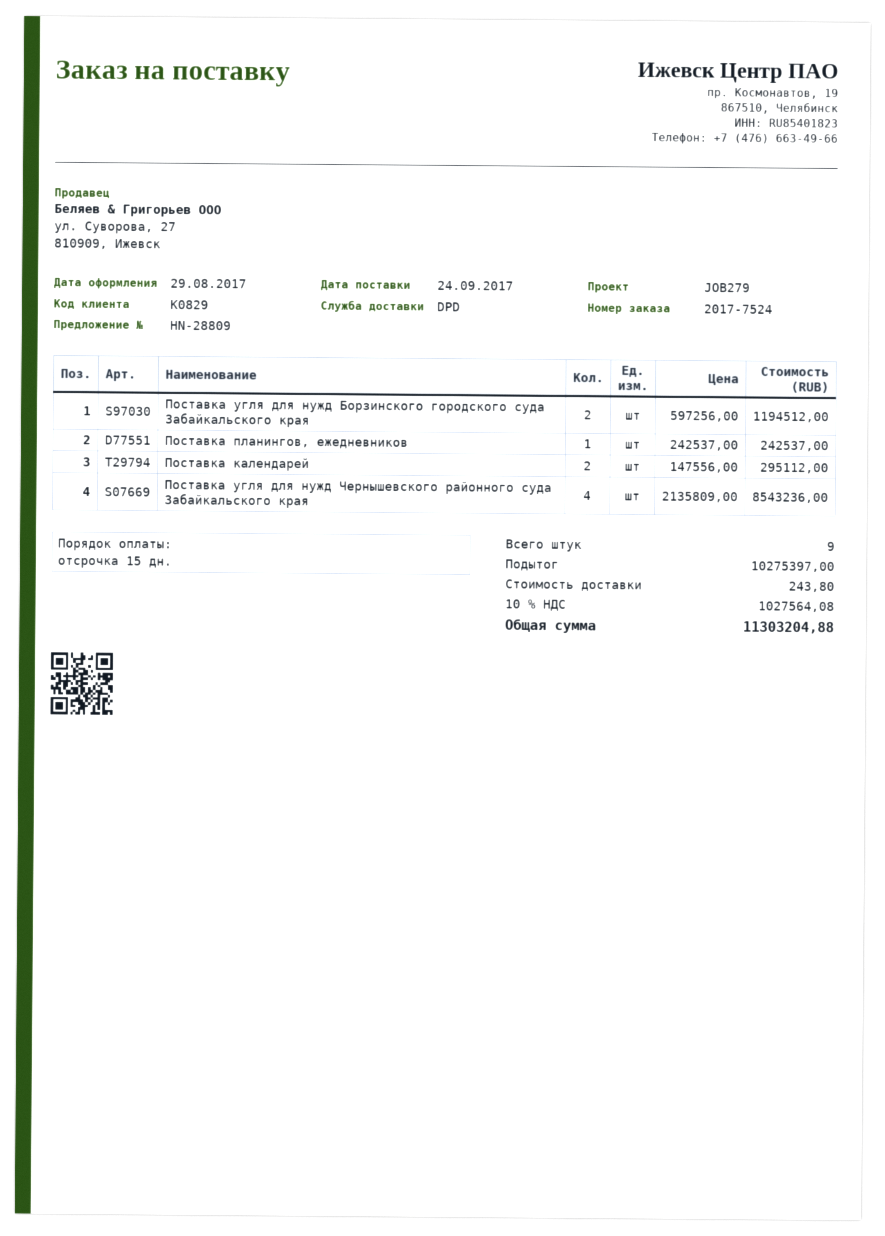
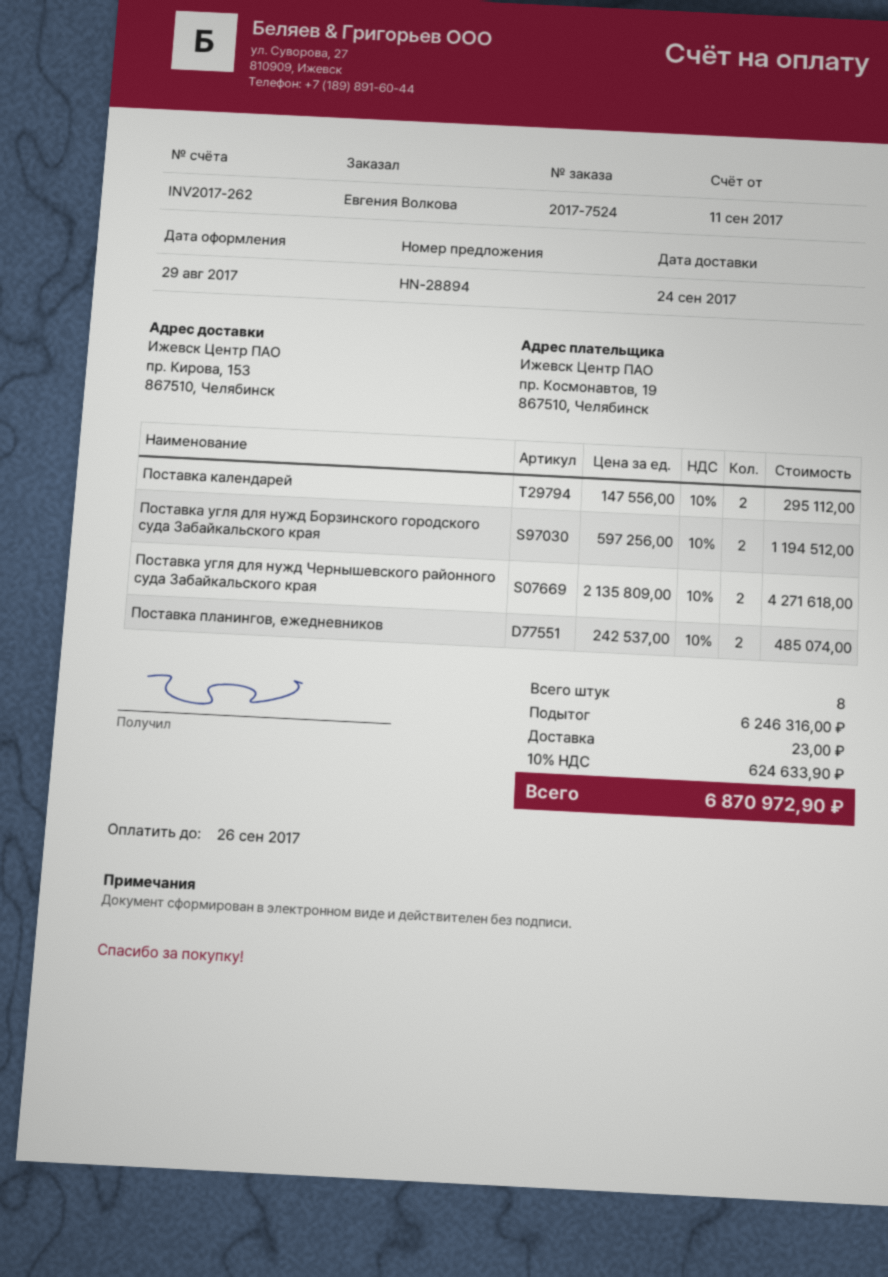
quote number: HN-28809 -> HN-28894
Поставка планингов, ежедневников: 1 x 242537.00 = 242537.00 -> 2 x 242537.00 = 485074.00
Поставка угля для нужд Чернышевского районного суда Забайкальского края: 4 x 2135809.00 = 8543236.00 -> 2 x 2135809.00 = 4271618.00
total quantity: 9 -> 8
subtotal: 10275397.00 -> 6246316.00
shipping: 243.80 -> 23.00
tax: 10% = 1027564.08 -> 10% = 624633.90
total: 11303204.88 -> 6870972.90

